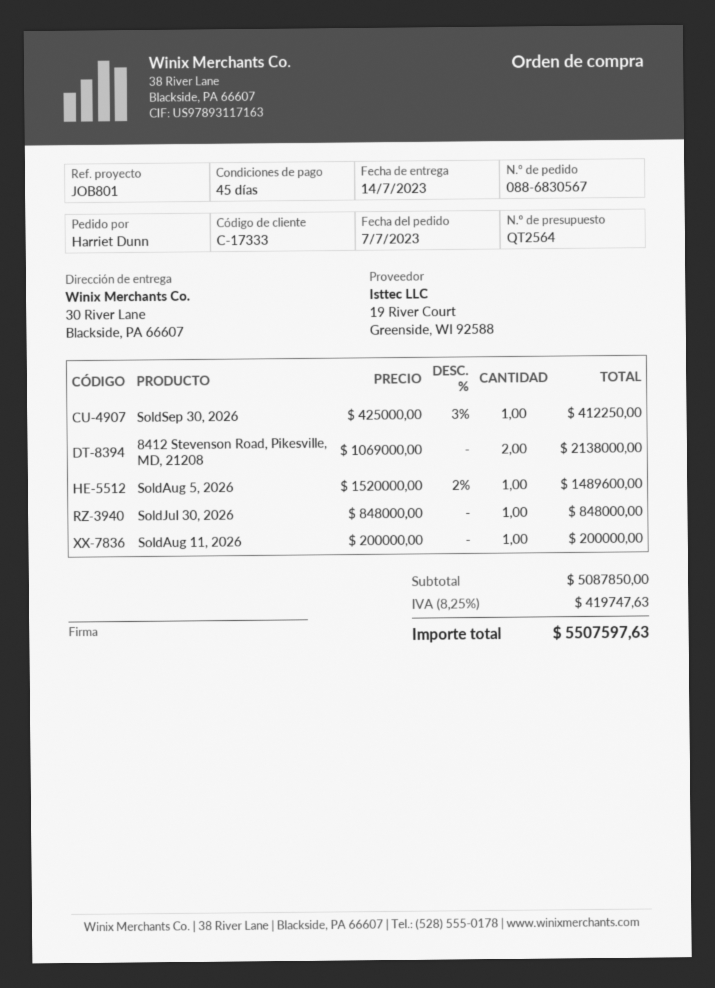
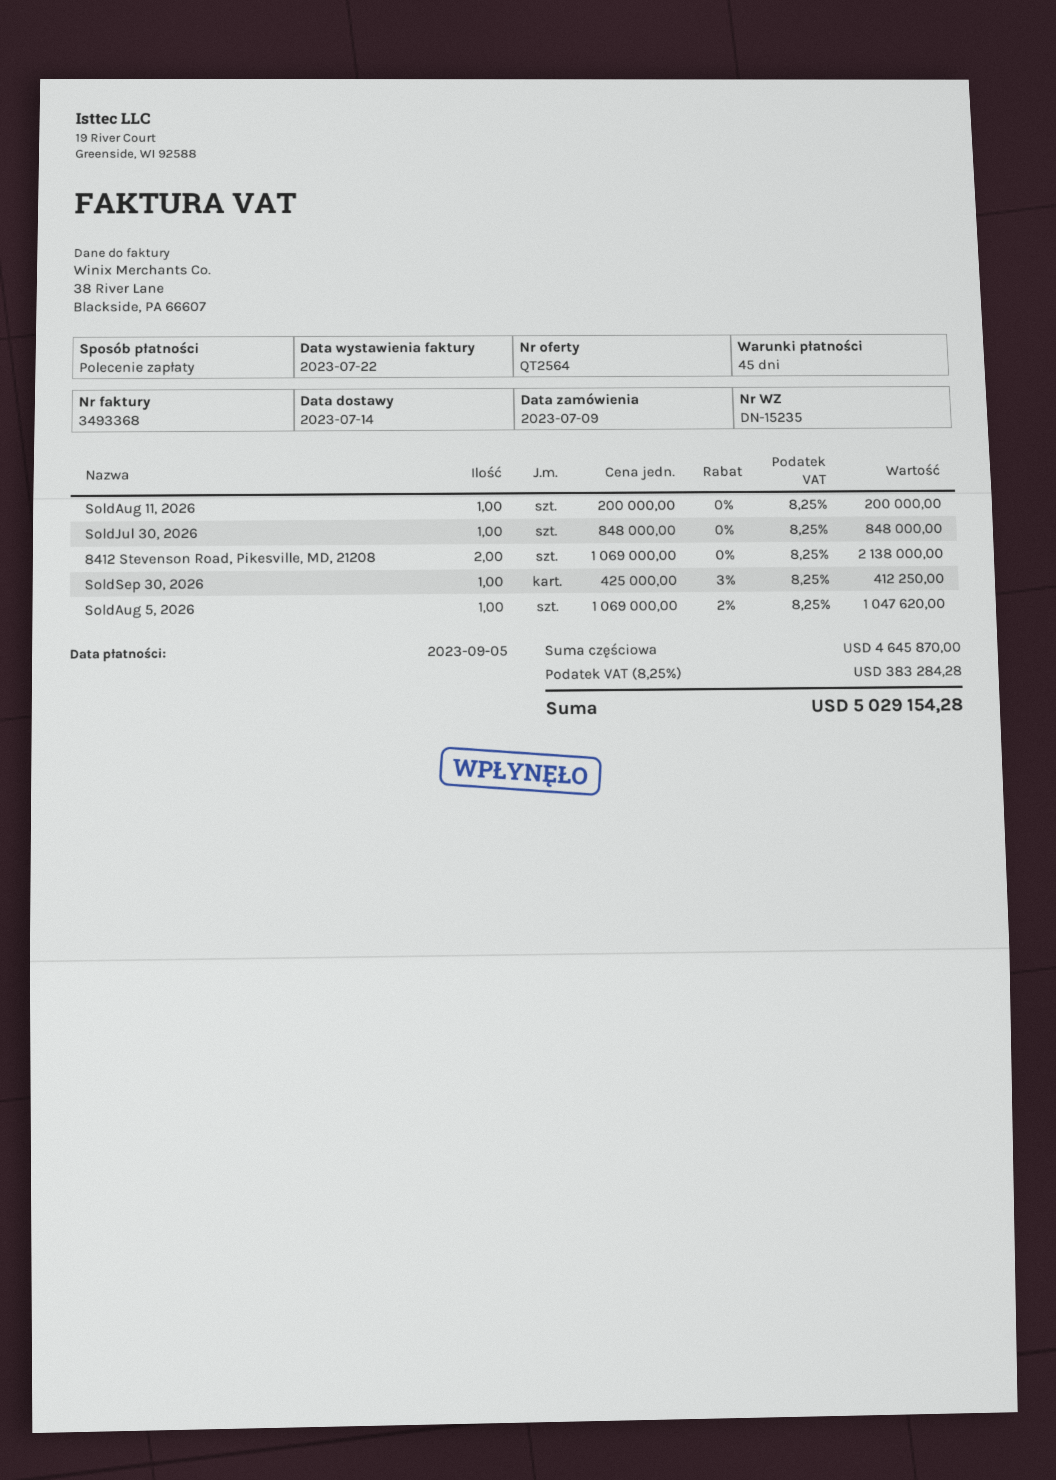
order date: 2023-07-07 -> 2023-07-09
SoldAug 5, 2026: 1 x 1520000.00 - 2% = 1489600.00 -> 1 x 1069000.00 - 2% = 1047620.00
subtotal: 5087850.00 -> 4645870.00
tax: 8.25% = 419747.63 -> 8.25% = 383284.28
total: 5507597.63 -> 5029154.28

